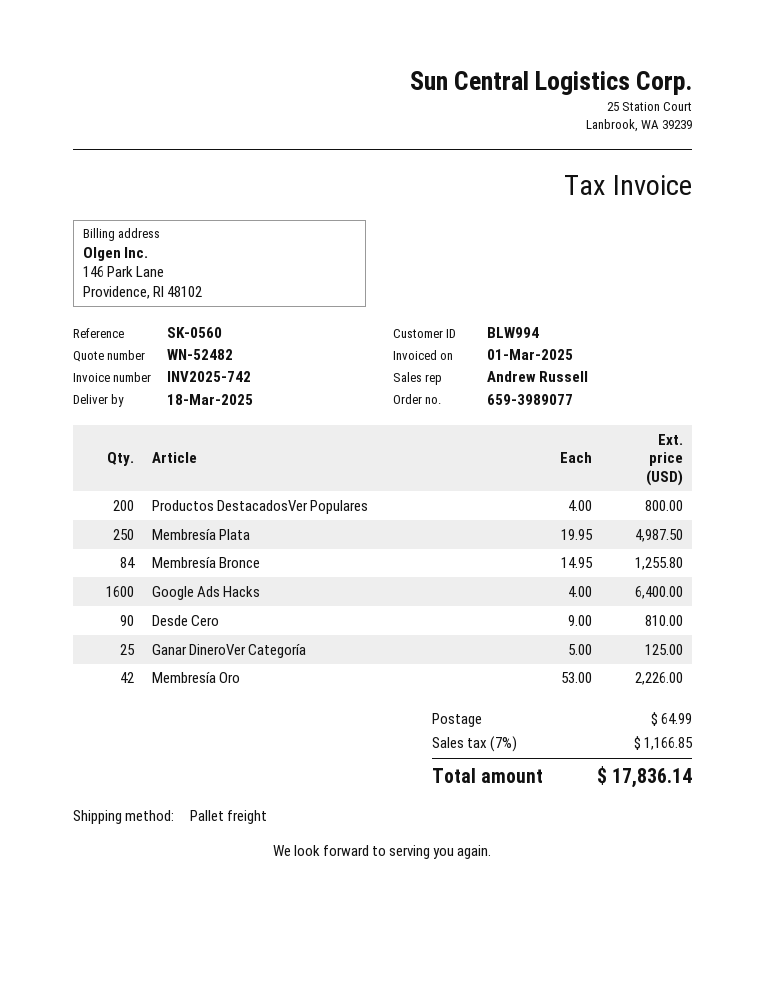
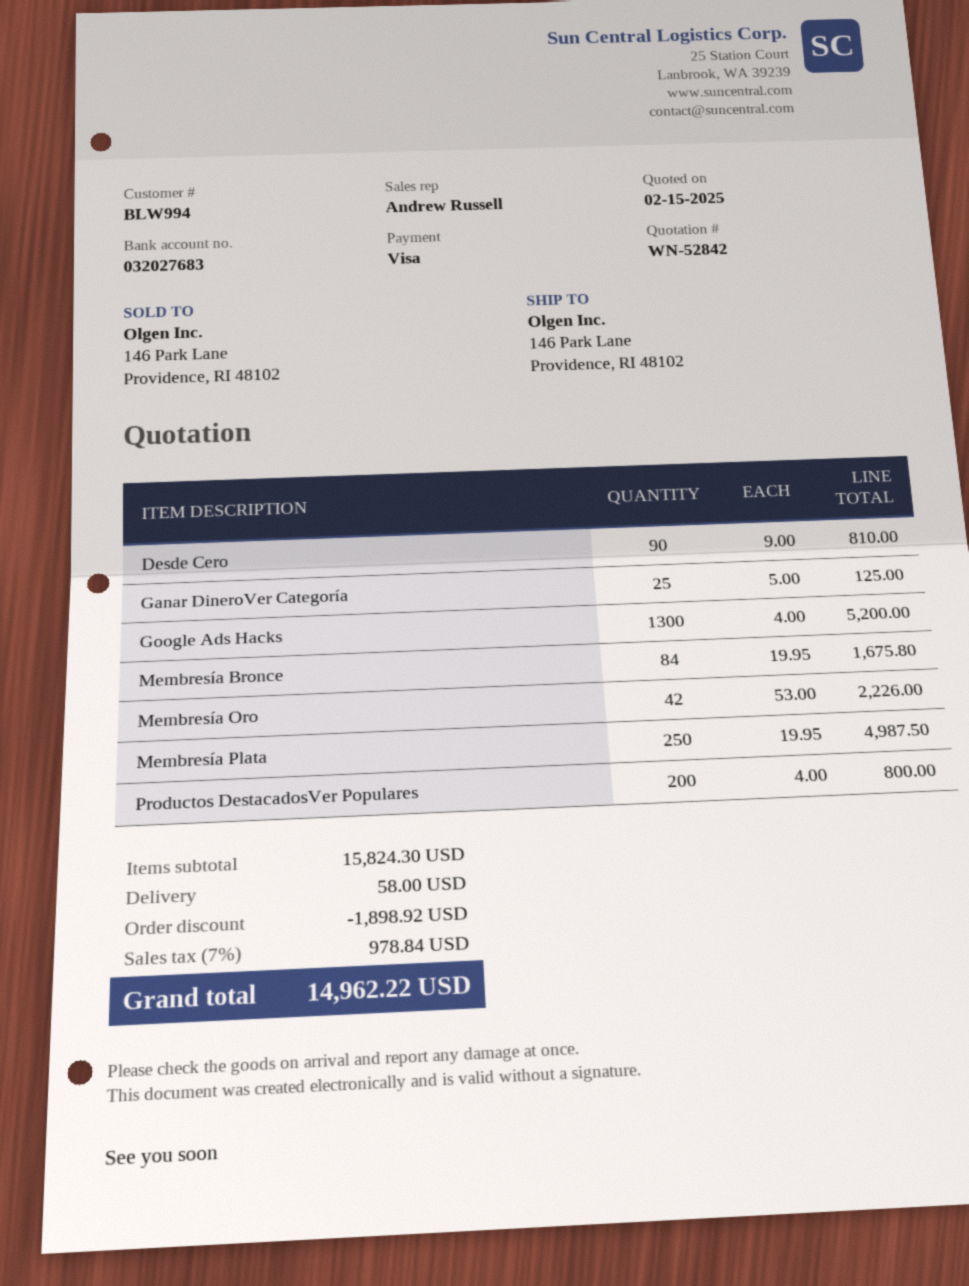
quote number: WN-52482 -> WN-52842
Membresía Bronce: 84 x 14.95 = 1255.80 -> 84 x 19.95 = 1675.80
Google Ads Hacks: 1600 x 4.00 = 6400.00 -> 1300 x 4.00 = 5200.00
discount: none -> 1898.92
shipping: 64.99 -> 58.00
tax: 7% = 1166.85 -> 7% = 978.84
total: 17836.14 -> 14962.22

